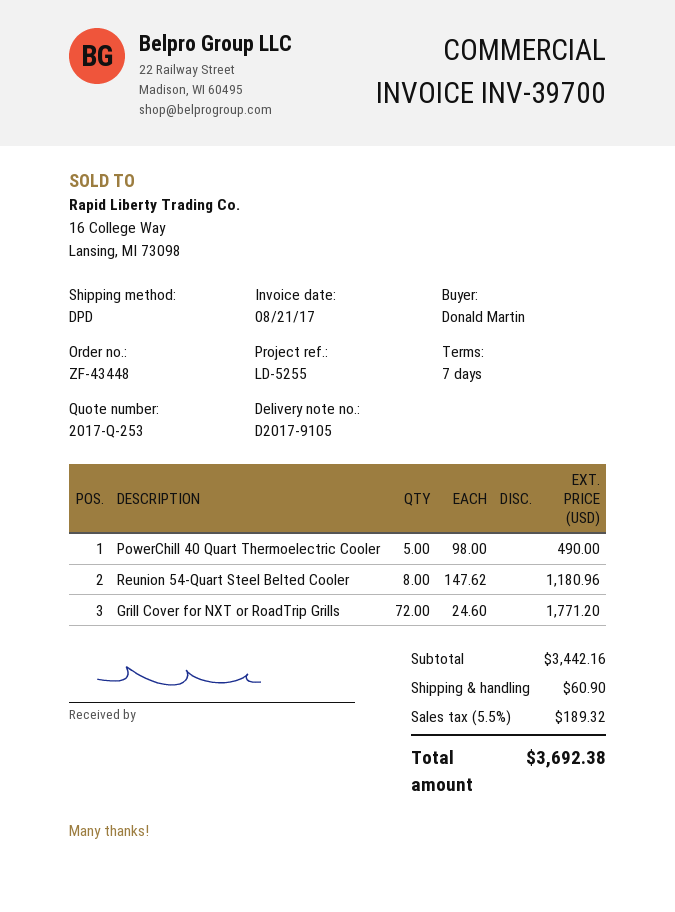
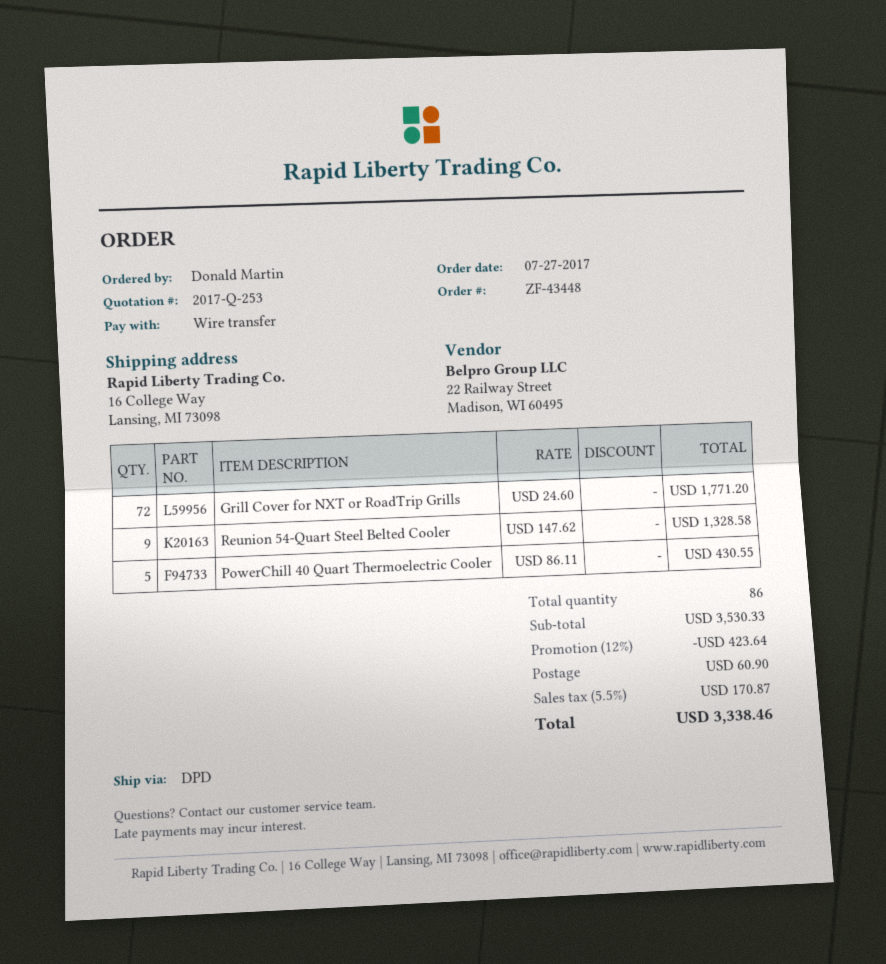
PowerChill 40 Quart Thermoelectric Cooler: 5 x 98.00 = 490.00 -> 5 x 86.11 = 430.55
Reunion 54-Quart Steel Belted Cooler: 8 x 147.62 = 1180.96 -> 9 x 147.62 = 1328.58
subtotal: 3442.16 -> 3530.33
discount: none -> 12% = 423.64
tax: 5.5% = 189.32 -> 5.5% = 170.87
total: 3692.38 -> 3338.46

